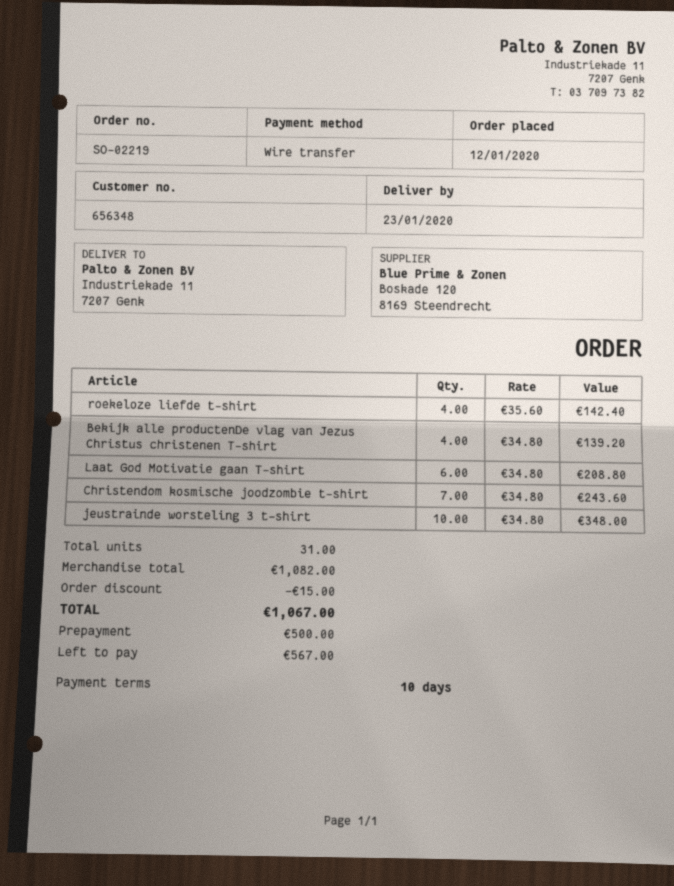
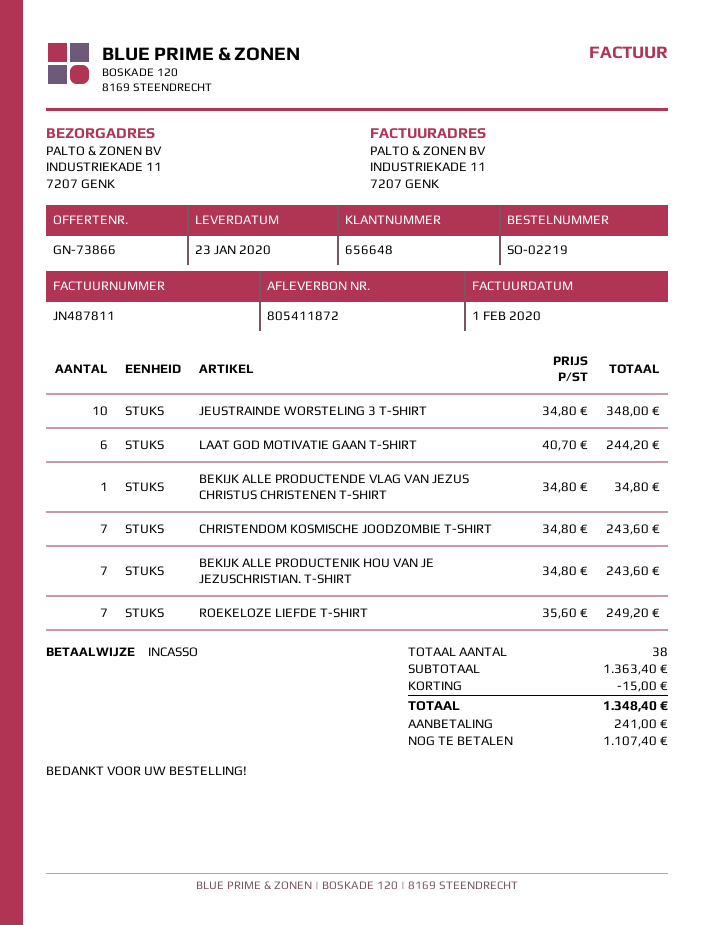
customer number: 656348 -> 656648
payment method: bank transfer -> direct debit
roekeloze liefde t-shirt: 4 x 35.60 = 142.40 -> 7 x 35.60 = 249.20
Bekijk alle productenDe vlag van Jezus Christus christenen T-shirt: 4 x 34.80 = 139.20 -> 1 x 34.80 = 34.80
Laat God Motivatie gaan T-shirt: 6 x 34.80 = 208.80 -> 6 x 40.70 = 244.20
BEKIJK ALLE PRODUCTENIK HOU VAN JE JEZUSCHRISTIAN. T-SHIRT: none -> 7 x 34.80 = 243.60
total quantity: 31 -> 38
subtotal: 1082.00 -> 1363.40
total: 1067.00 -> 1348.40
deposit: 500.00 -> 241.00
balance: 567.00 -> 1107.40

